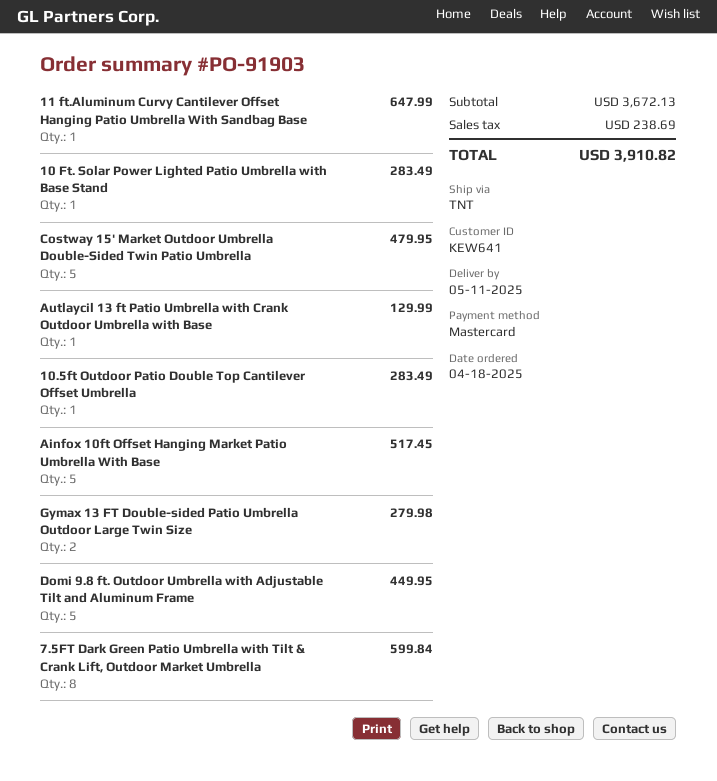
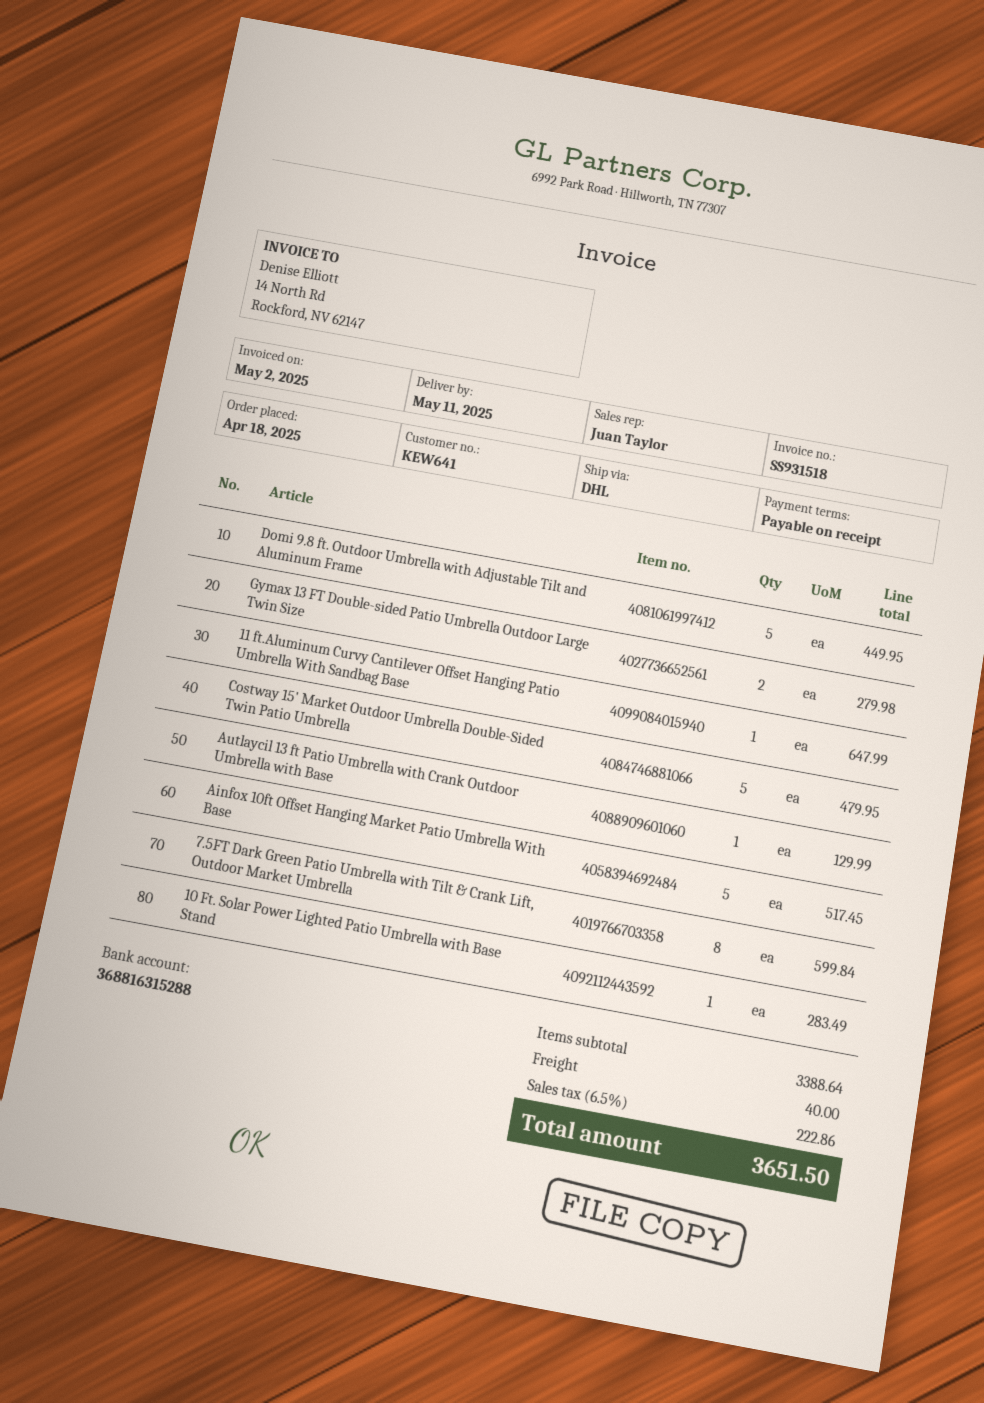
shipping method: TNT -> DHL
10.5ft Outdoor Patio Double Top Cantilever Offset Umbrella: 1 for 283.49 -> none
subtotal: 3672.13 -> 3388.64
shipping: none -> 40.00
tax: 238.69 -> 222.86
total: 3910.82 -> 3651.50

